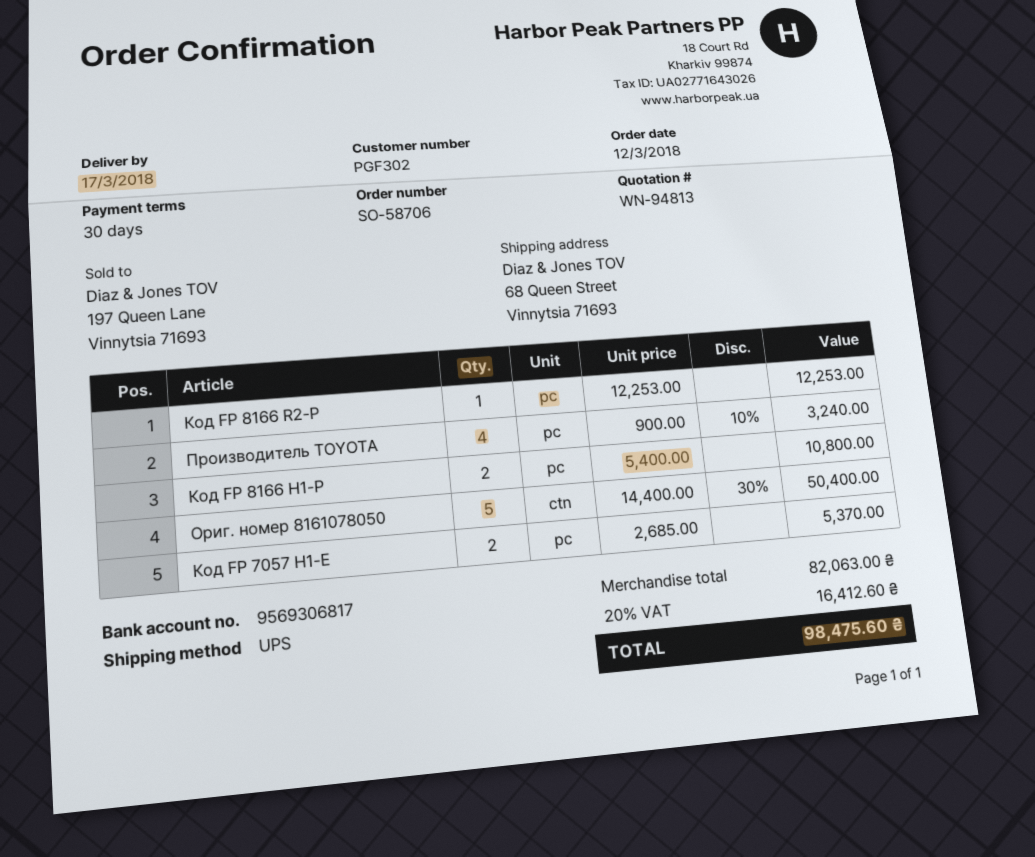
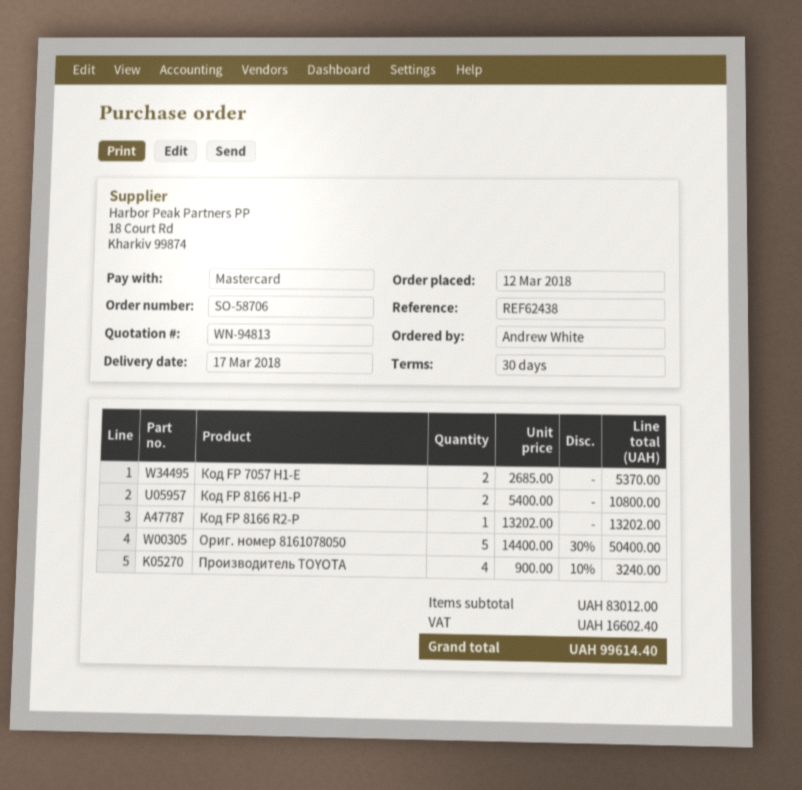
Код FP 8166 R2-P: 1 x 12253.00 = 12253.00 -> 1 x 13202.00 = 13202.00
subtotal: 82063.00 -> 83012.00
tax: 16412.60 -> 16602.40
total: 98475.60 -> 99614.40

